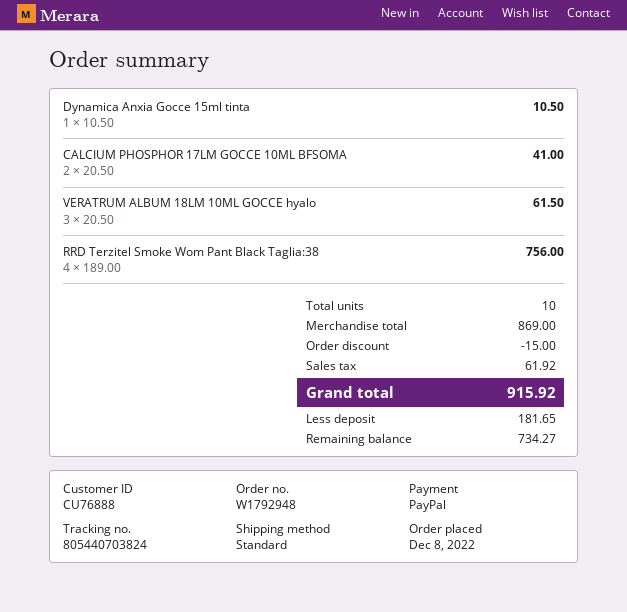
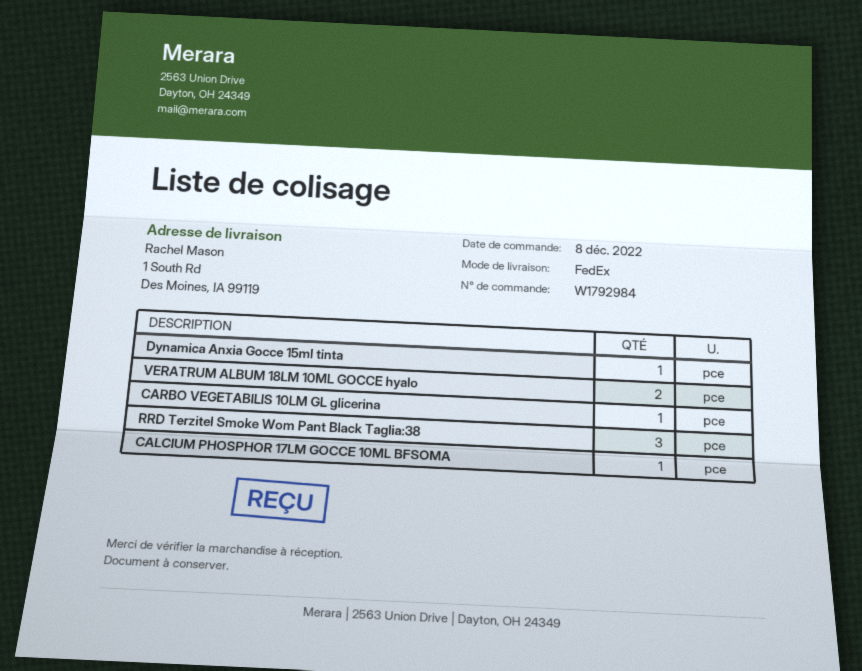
order number: W1792948 -> W1792984
shipping method: standard -> FedEx
CALCIUM PHOSPHOR 17LM GOCCE 10ML BFSOMA: 2 -> 1
VERATRUM ALBUM 18LM 10ML GOCCE hyalo: 3 -> 2
RRD Terzitel Smoke Wom Pant Black Taglia:38: 4 -> 3
CARBO VEGETABILIS 10LM GL glicerina: none -> 1

